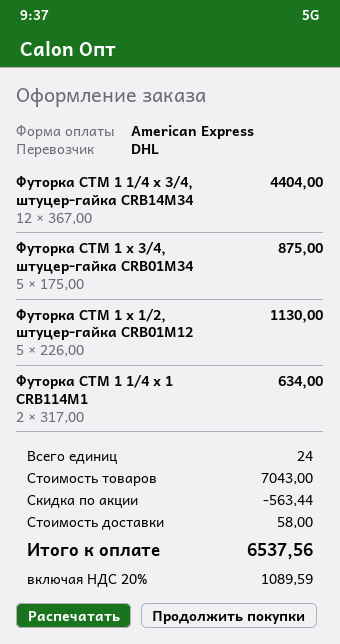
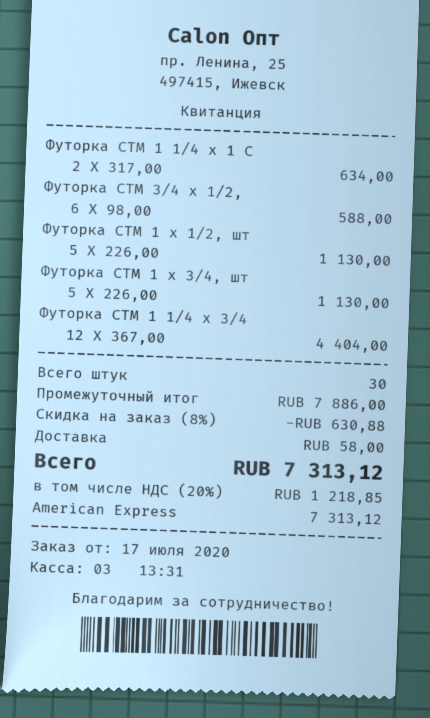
Футорка СТМ 1 x 3/4, штуцер-гайка CRB01M34: 5 x 175.00 = 875.00 -> 5 x 226.00 = 1130.00
Футорка СТМ 3/4 x 1/2,: none -> 6 x 98.00 = 588.00
total quantity: 24 -> 30
subtotal: 7043.00 -> 7886.00
discount: 563.44 -> 630.88
tax: 20% = 1089.59 -> 20% = 1218.85
total: 6537.56 -> 7313.12

